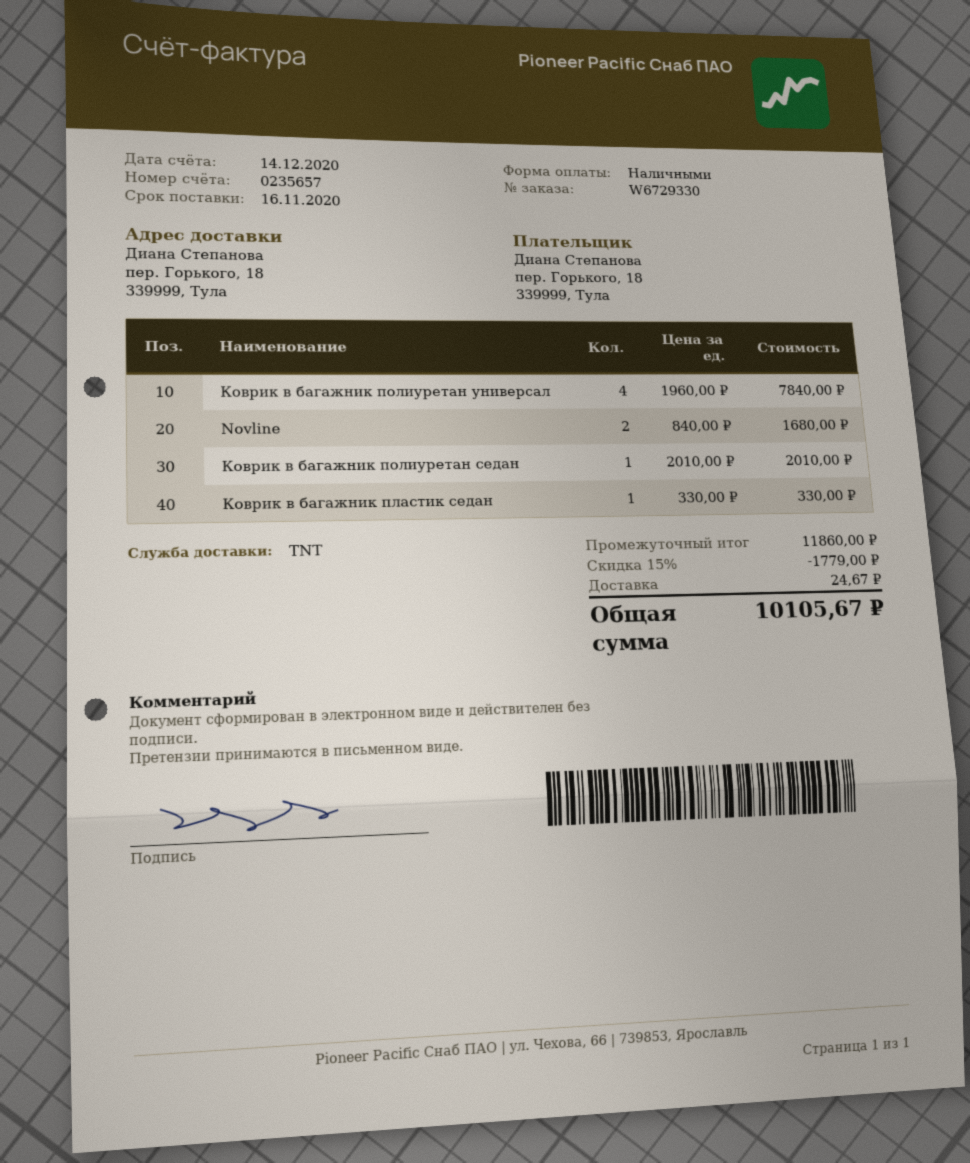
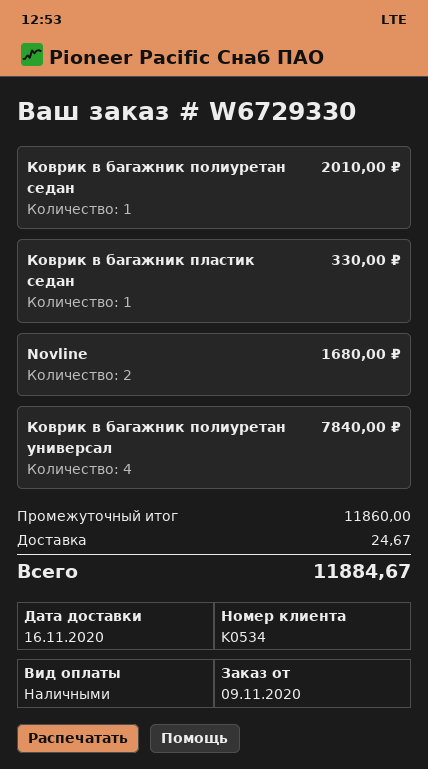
discount: 15% = 1779.00 -> none
total: 10105.67 -> 11884.67

